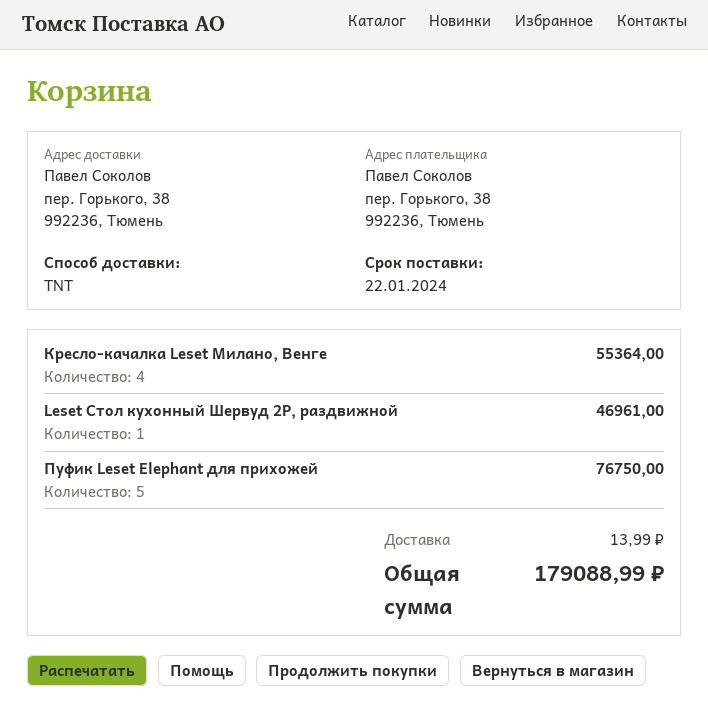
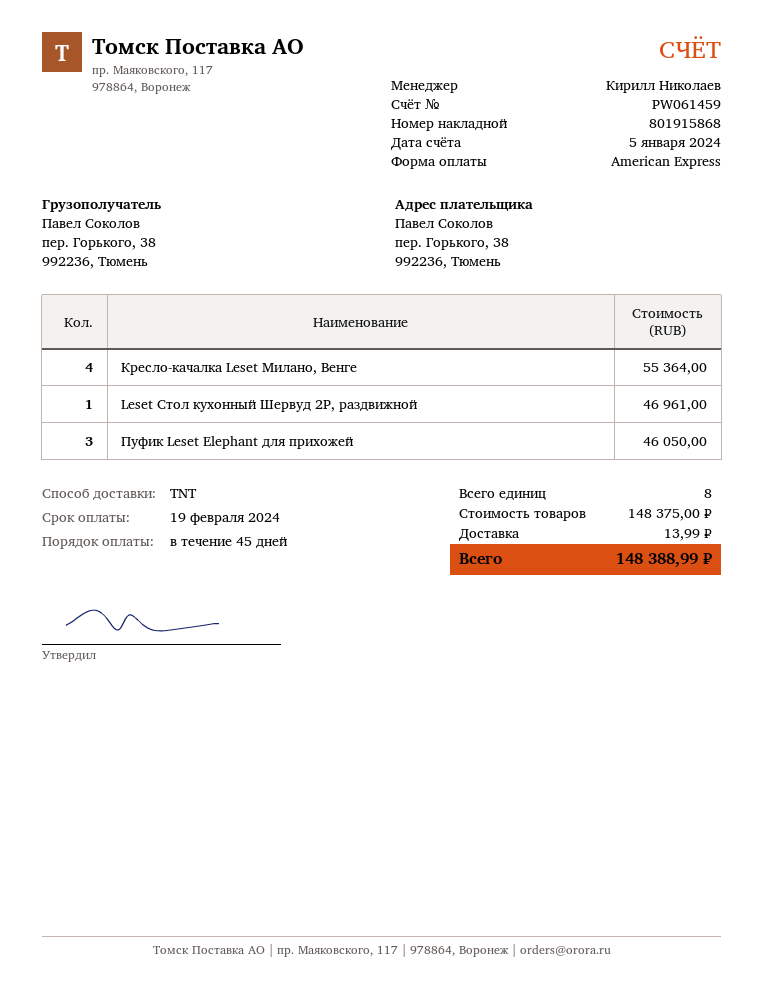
Пуфик Leset Elephant для прихожей: 5 for 76750.00 -> 3 for 46050.00
total: 179088.99 -> 148388.99

